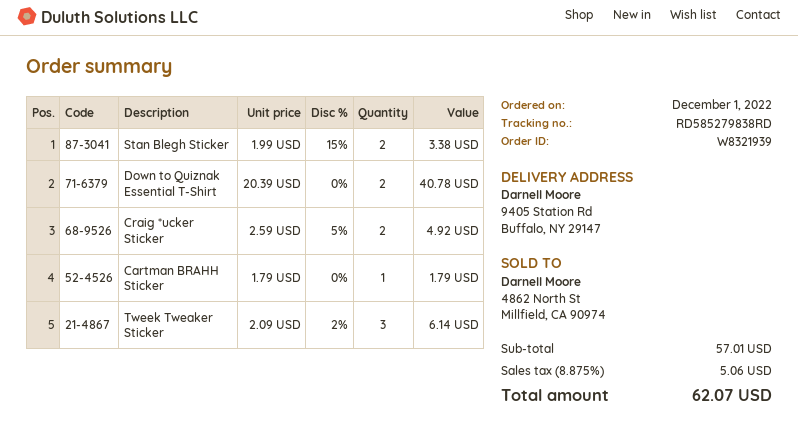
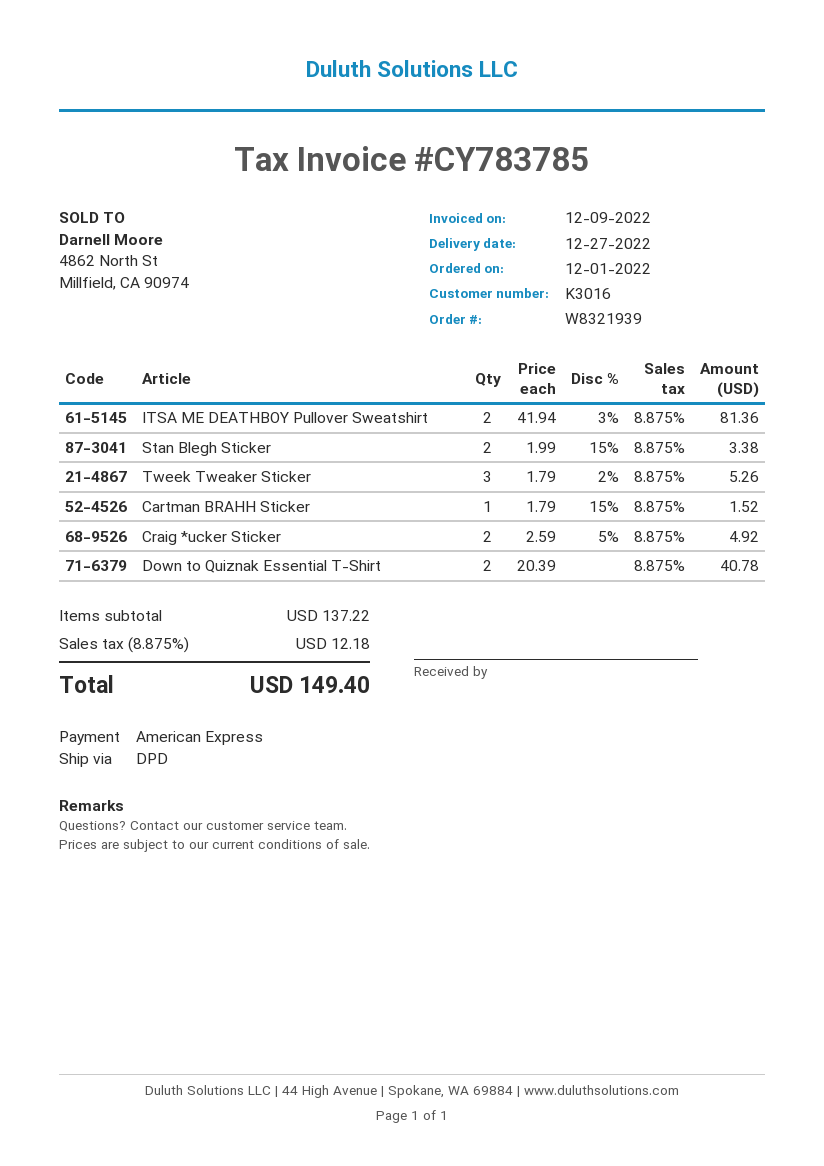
Cartman BRAHH Sticker: 1 x 1.79 = 1.79 -> 1 x 1.79 - 15% = 1.52
Tweek Tweaker Sticker: 3 x 2.09 - 2% = 6.14 -> 3 x 1.79 - 2% = 5.26
ITSA ME DEATHBOY Pullover Sweatshirt: none -> 2 x 41.94 - 3% = 81.36
subtotal: 57.01 -> 137.22
tax: 8.875% = 5.06 -> 8.875% = 12.18
total: 62.07 -> 149.40

